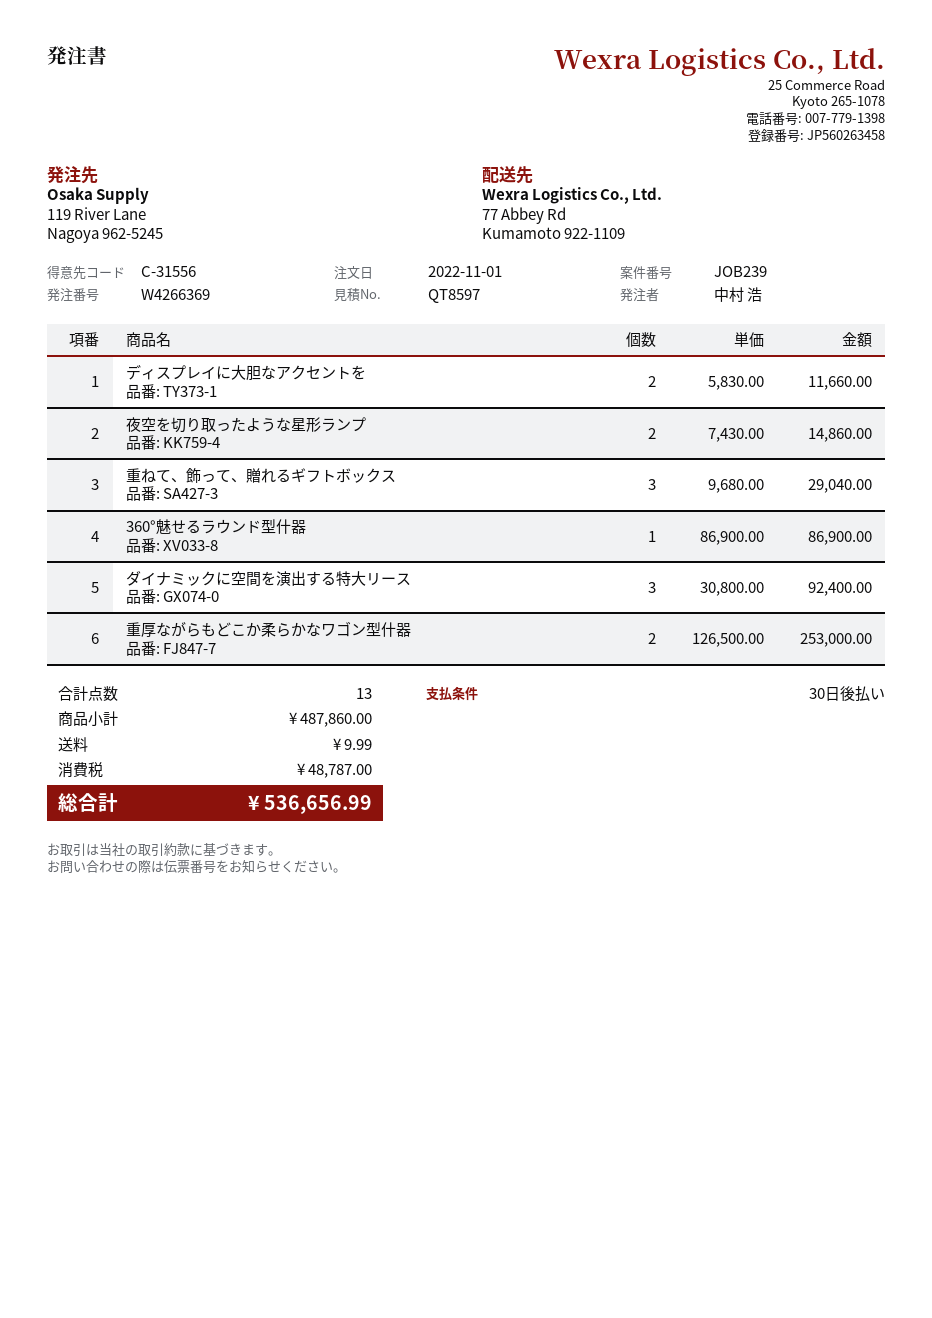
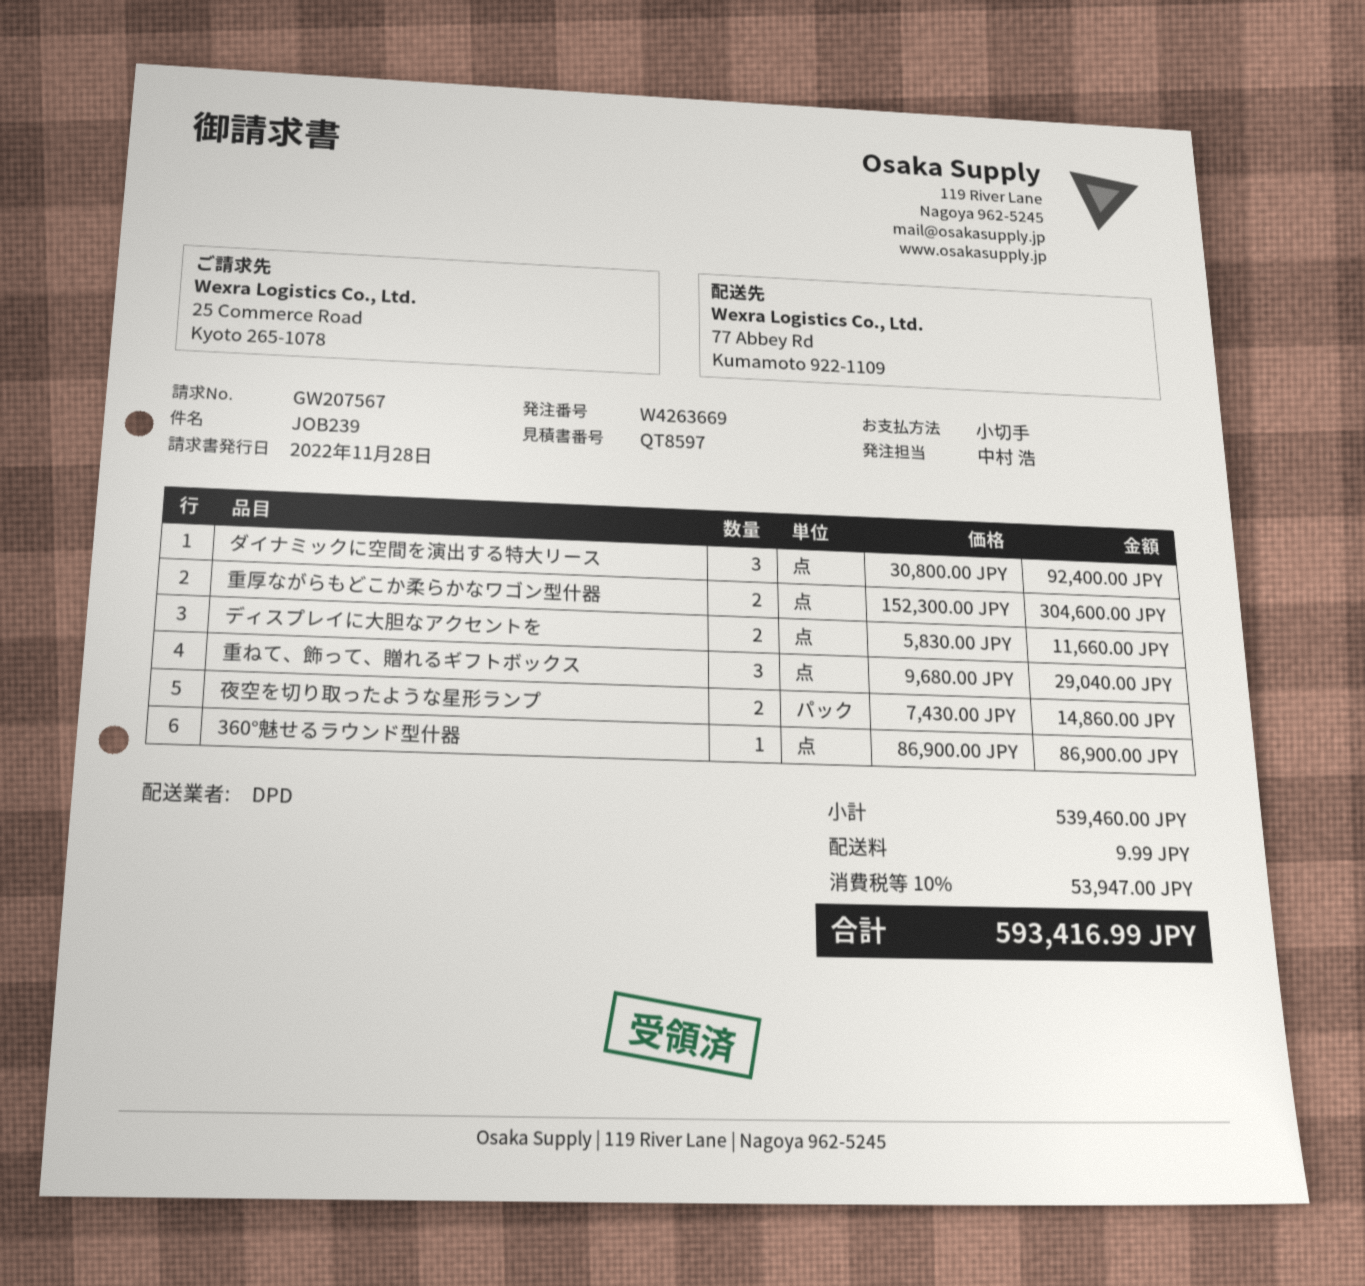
order number: W4266369 -> W4263669
重厚ながらもどこか柔らかなワゴン型什器: 2 x 126500.00 = 253000.00 -> 2 x 152300.00 = 304600.00
subtotal: 487860.00 -> 539460.00
tax: 48787.00 -> 53947.00
total: 536656.99 -> 593416.99

